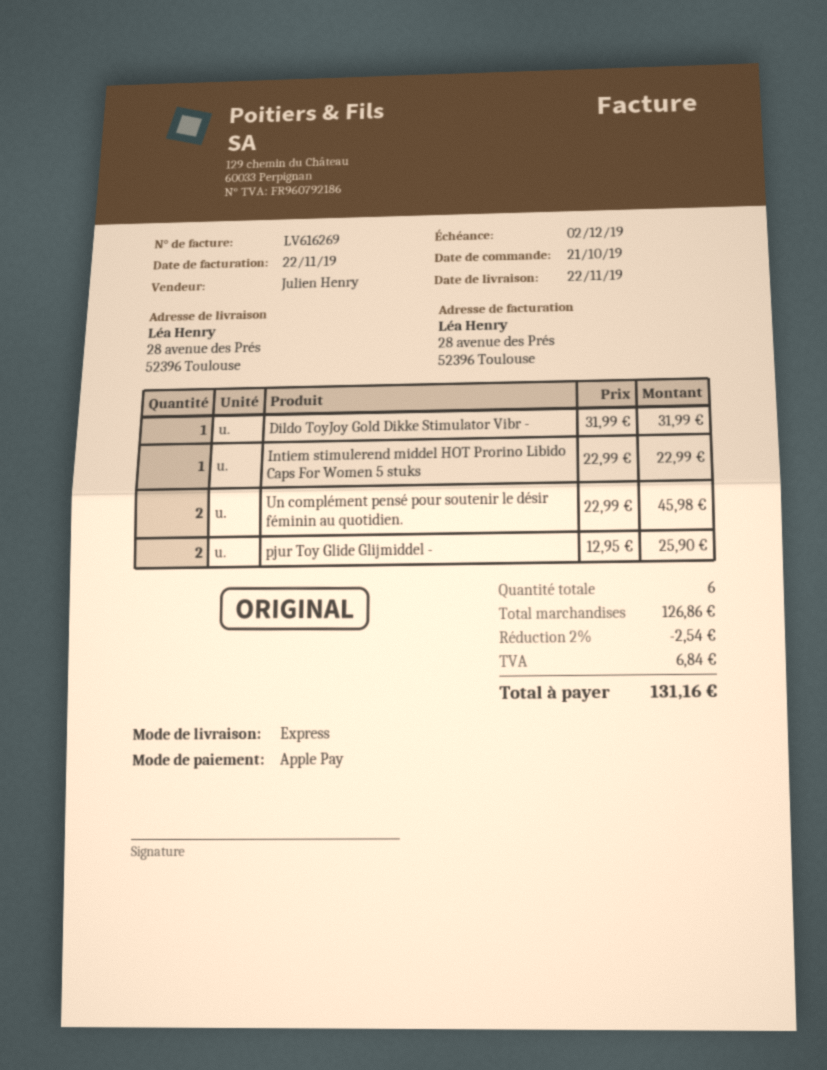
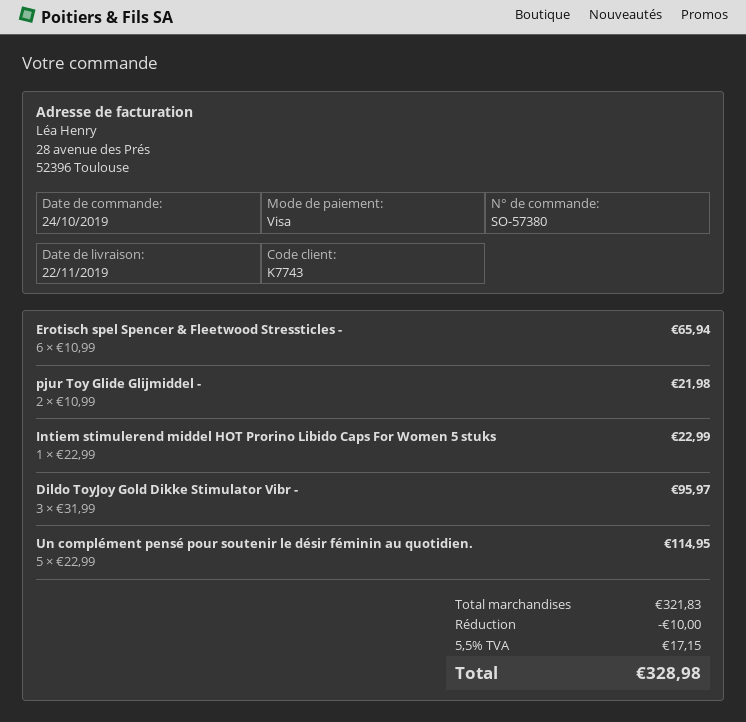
order date: 2019-10-21 -> 2019-10-24
payment method: Apple Pay -> Visa
Dildo ToyJoy Gold Dikke Stimulator Vibr -: 1 x 31.99 = 31.99 -> 3 x 31.99 = 95.97
Un complément pensé pour soutenir le désir féminin au quotidien.: 2 x 22.99 = 45.98 -> 5 x 22.99 = 114.95
pjur Toy Glide Glijmiddel -: 2 x 12.95 = 25.90 -> 2 x 10.99 = 21.98
Erotisch spel Spencer & Fleetwood Stressticles -: none -> 6 x 10.99 = 65.94
subtotal: 126.86 -> 321.83
discount: 2.54 -> 10.00
tax: 6.84 -> 17.15
total: 131.16 -> 328.98

